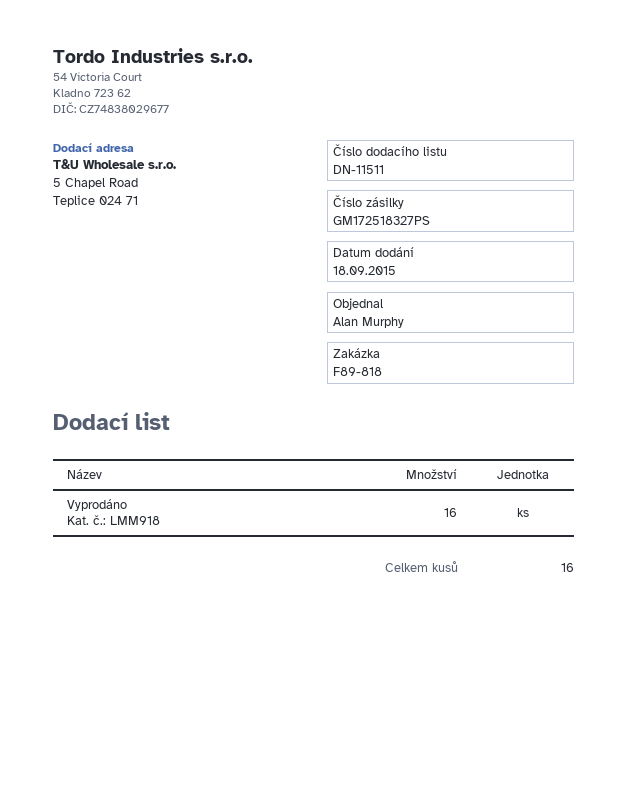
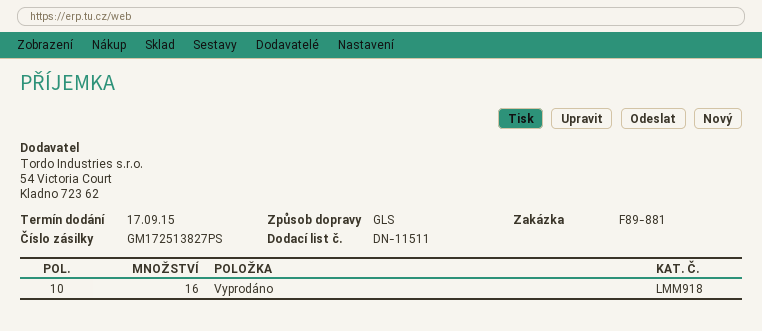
delivery date: 2015-09-18 -> 2015-09-17
reference: F89-818 -> F89-881
tracking number: GM172518327PS -> GM172513827PS

